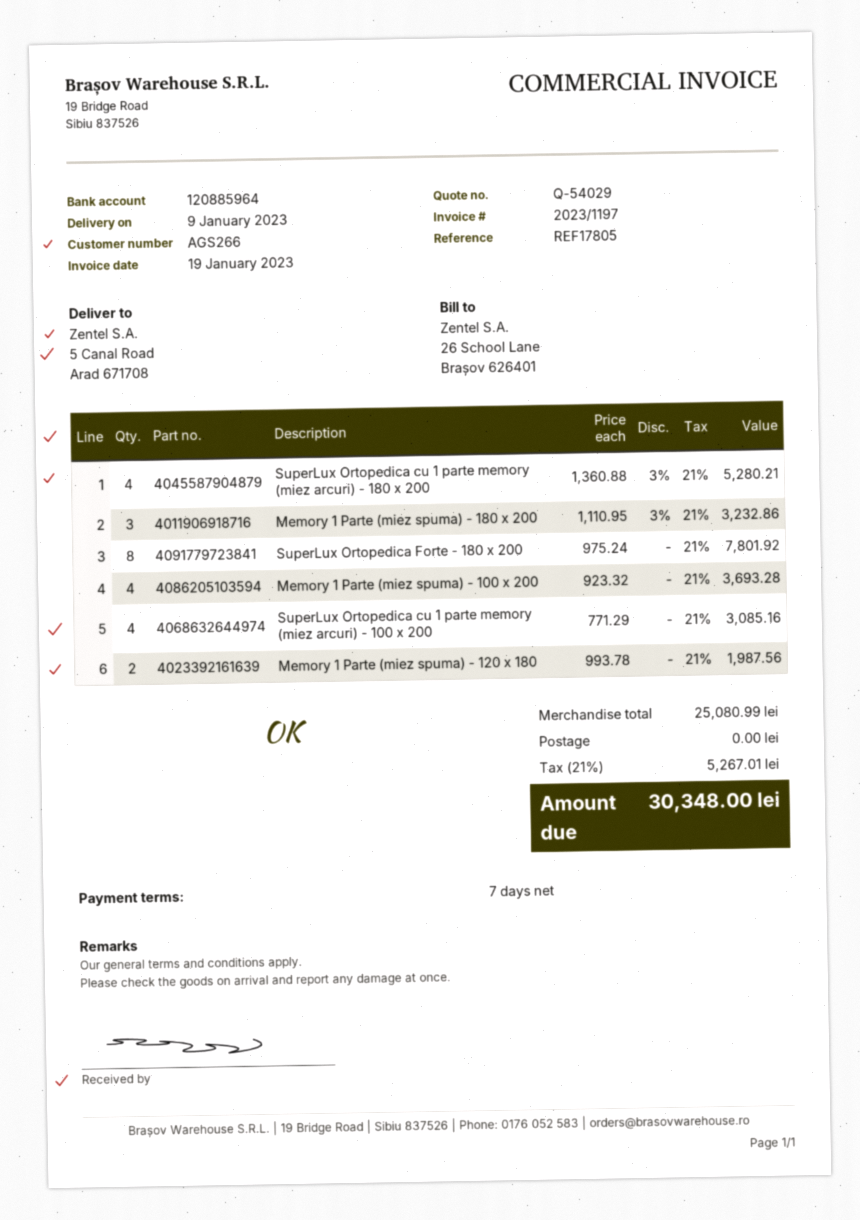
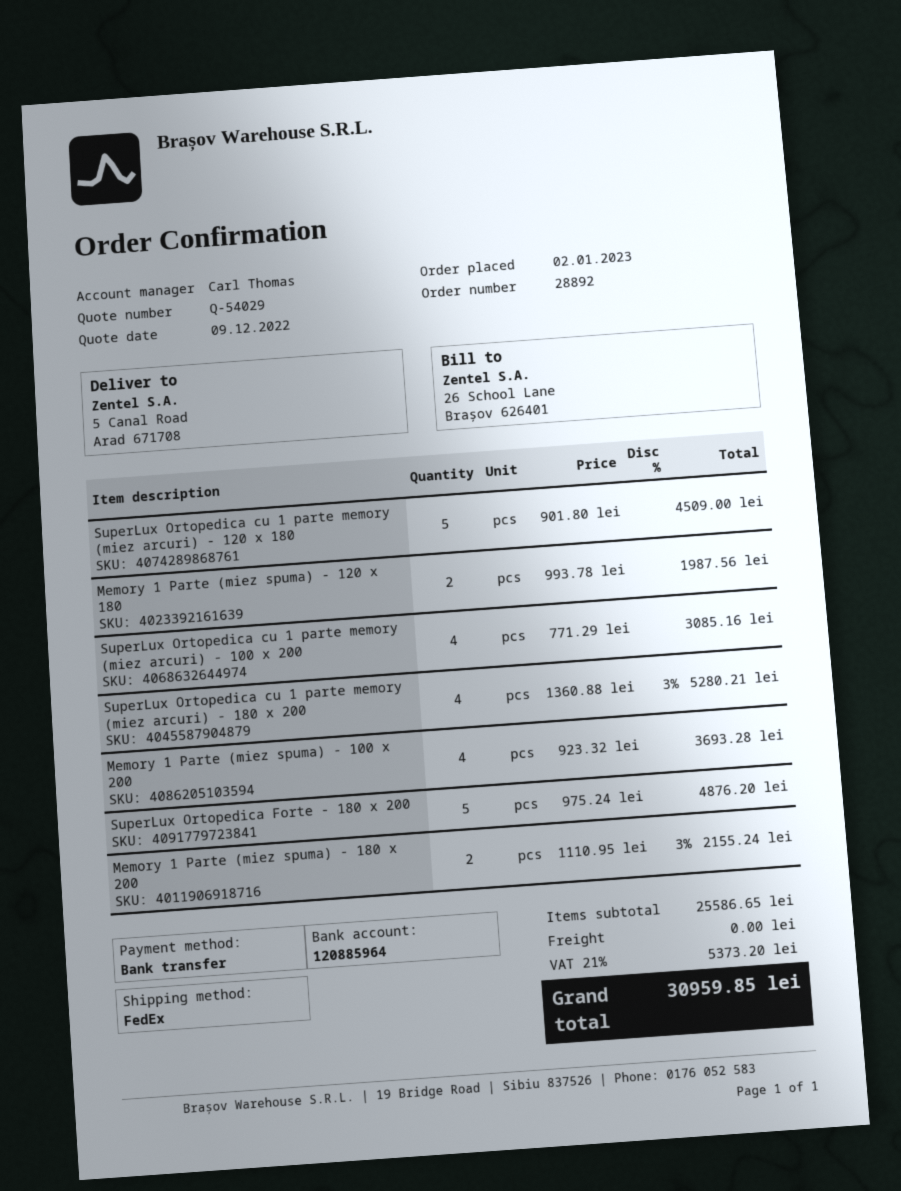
Memory 1 Parte (miez spuma) - 180 x 200: 3 x 1110.95 - 3% = 3232.86 -> 2 x 1110.95 - 3% = 2155.24
SuperLux Ortopedica Forte - 180 x 200: 8 x 975.24 = 7801.92 -> 5 x 975.24 = 4876.20
SuperLux Ortopedica cu 1 parte memory (miez arcuri) - 120 x 180: none -> 5 x 901.80 = 4509.00
subtotal: 25080.99 -> 25586.65
tax: 21% = 5267.01 -> 21% = 5373.20
total: 30348.00 -> 30959.85

